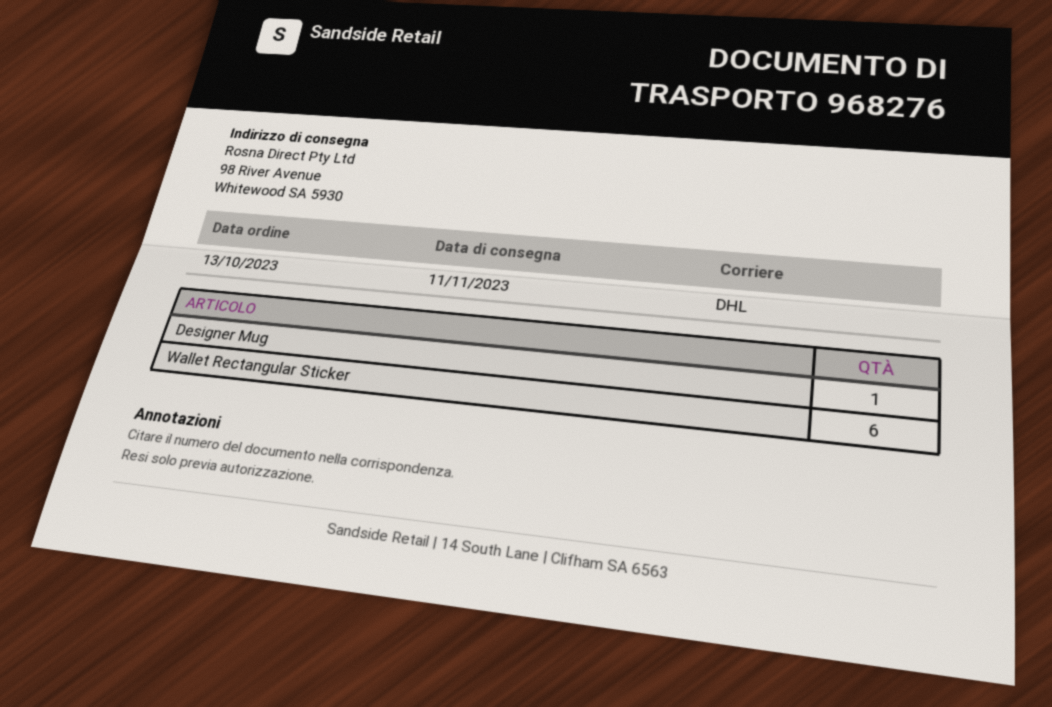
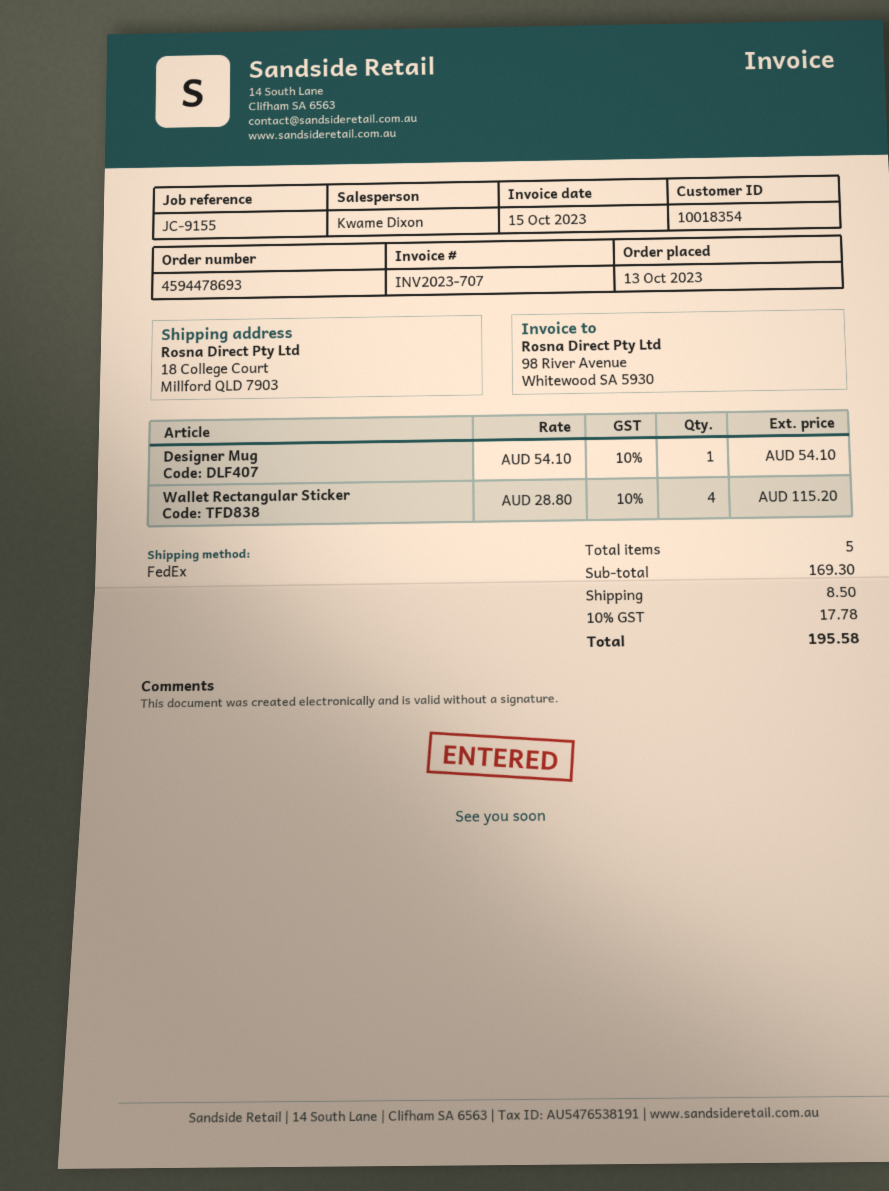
shipping method: DHL -> FedEx
ship to: 98 River Avenue, Whitewood SA 5930 -> 18 College Court, Millford QLD 7903
Wallet Rectangular Sticker: 6 -> 4

